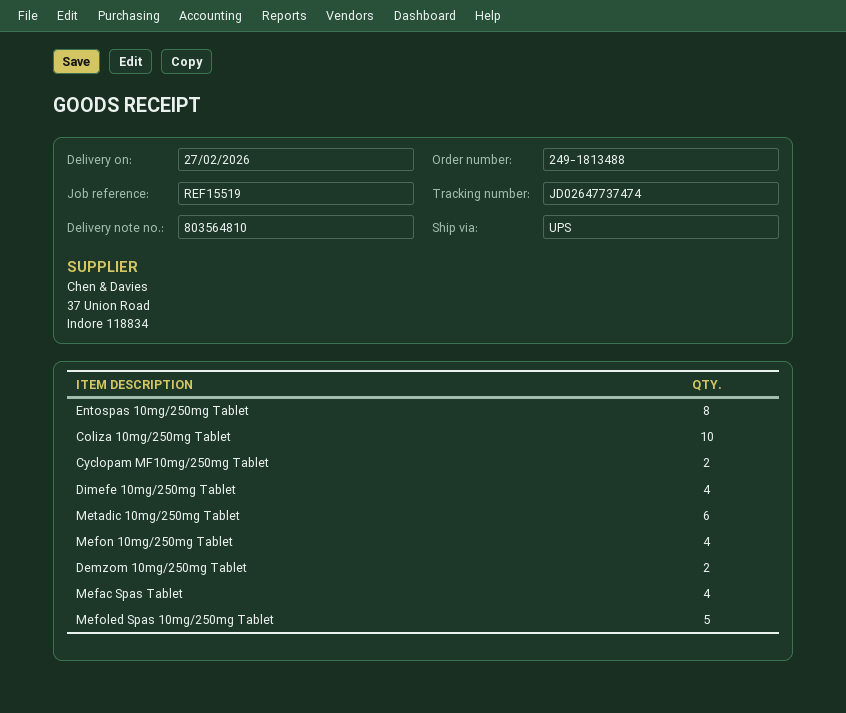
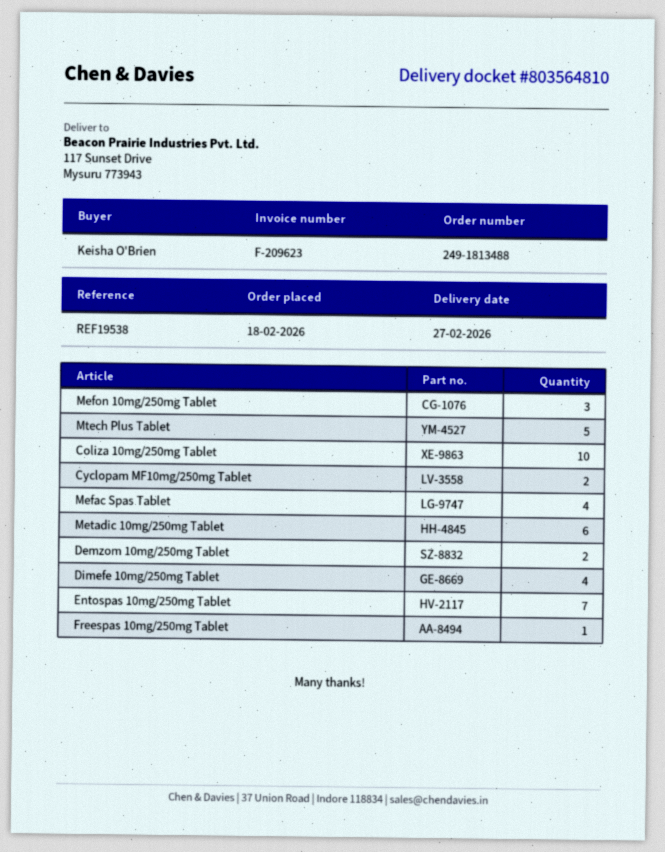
reference: REF15519 -> REF19538
Entospas 10mg/250mg Tablet: 8 -> 7
Mefon 10mg/250mg Tablet: 4 -> 3
Mefoled Spas 10mg/250mg Tablet: 5 -> none
Mtech Plus Tablet: none -> 5
Freespas 10mg/250mg Tablet: none -> 1

